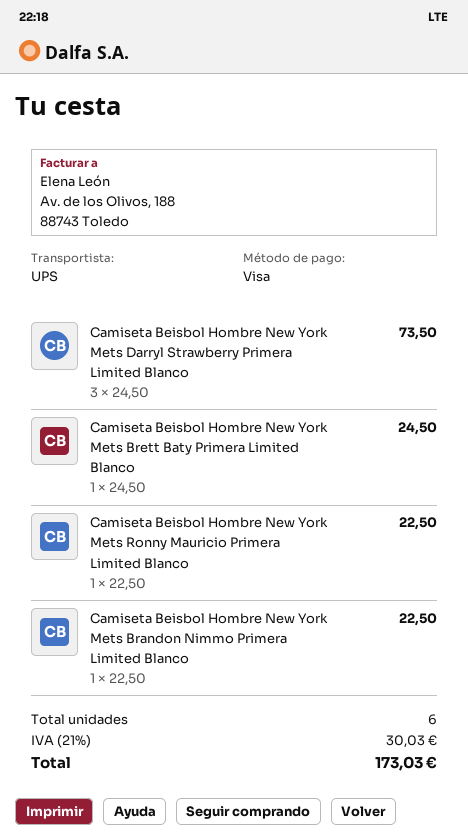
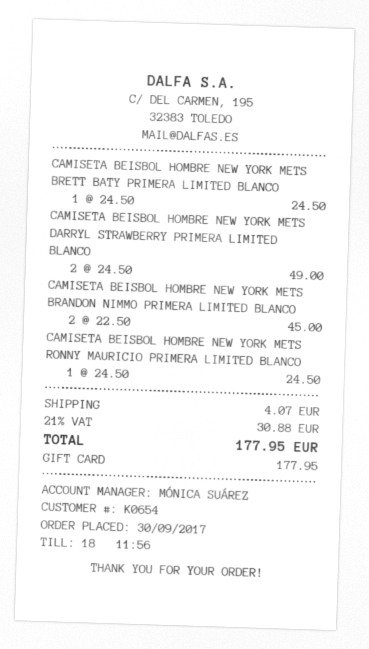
payment method: Visa -> gift card
Camiseta Beisbol Hombre New York Mets Darryl Strawberry Primera Limited Blanco: 3 x 24.50 = 73.50 -> 2 x 24.50 = 49.00
Camiseta Beisbol Hombre New York Mets Ronny Mauricio Primera Limited Blanco: 1 x 22.50 = 22.50 -> 1 x 24.50 = 24.50
Camiseta Beisbol Hombre New York Mets Brandon Nimmo Primera Limited Blanco: 1 x 22.50 = 22.50 -> 2 x 22.50 = 45.00
shipping: none -> 4.07
tax: 21% = 30.03 -> 21% = 30.88
total: 173.03 -> 177.95

